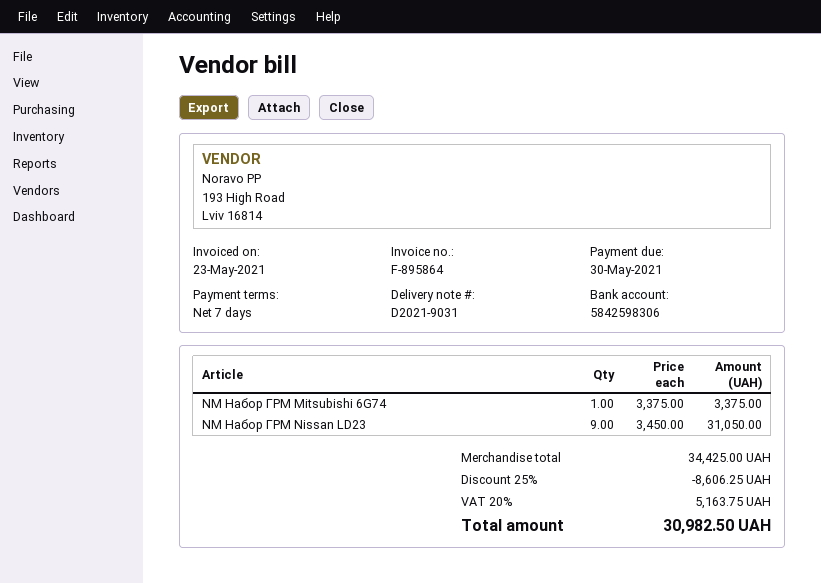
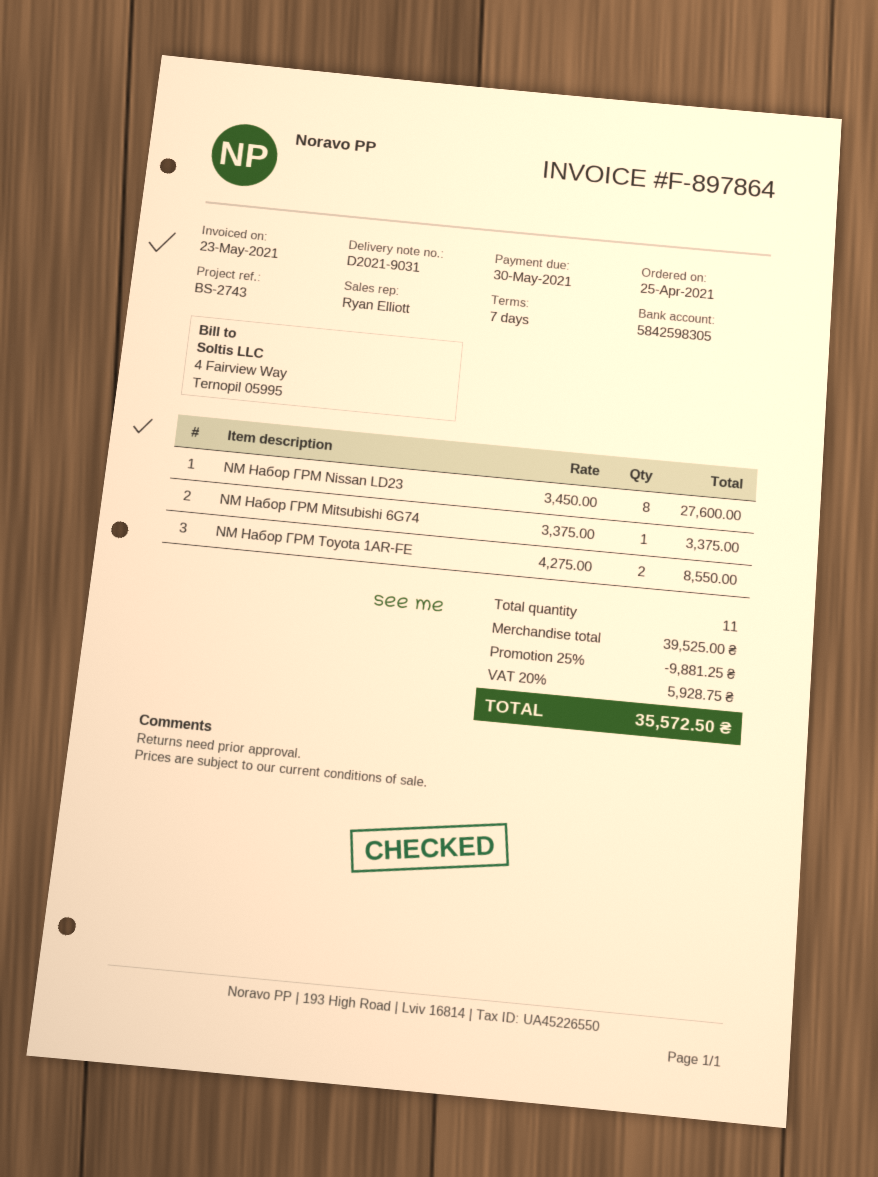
invoice number: F-895864 -> F-897864
bank account: 5842598306 -> 5842598305
NM Набор ГРМ Nissan LD23: 9 x 3450.00 = 31050.00 -> 8 x 3450.00 = 27600.00
NM Набор ГРМ Toyota 1AR-FE: none -> 2 x 4275.00 = 8550.00
subtotal: 34425.00 -> 39525.00
discount: 25% = 8606.25 -> 25% = 9881.25
tax: 20% = 5163.75 -> 20% = 5928.75
total: 30982.50 -> 35572.50

